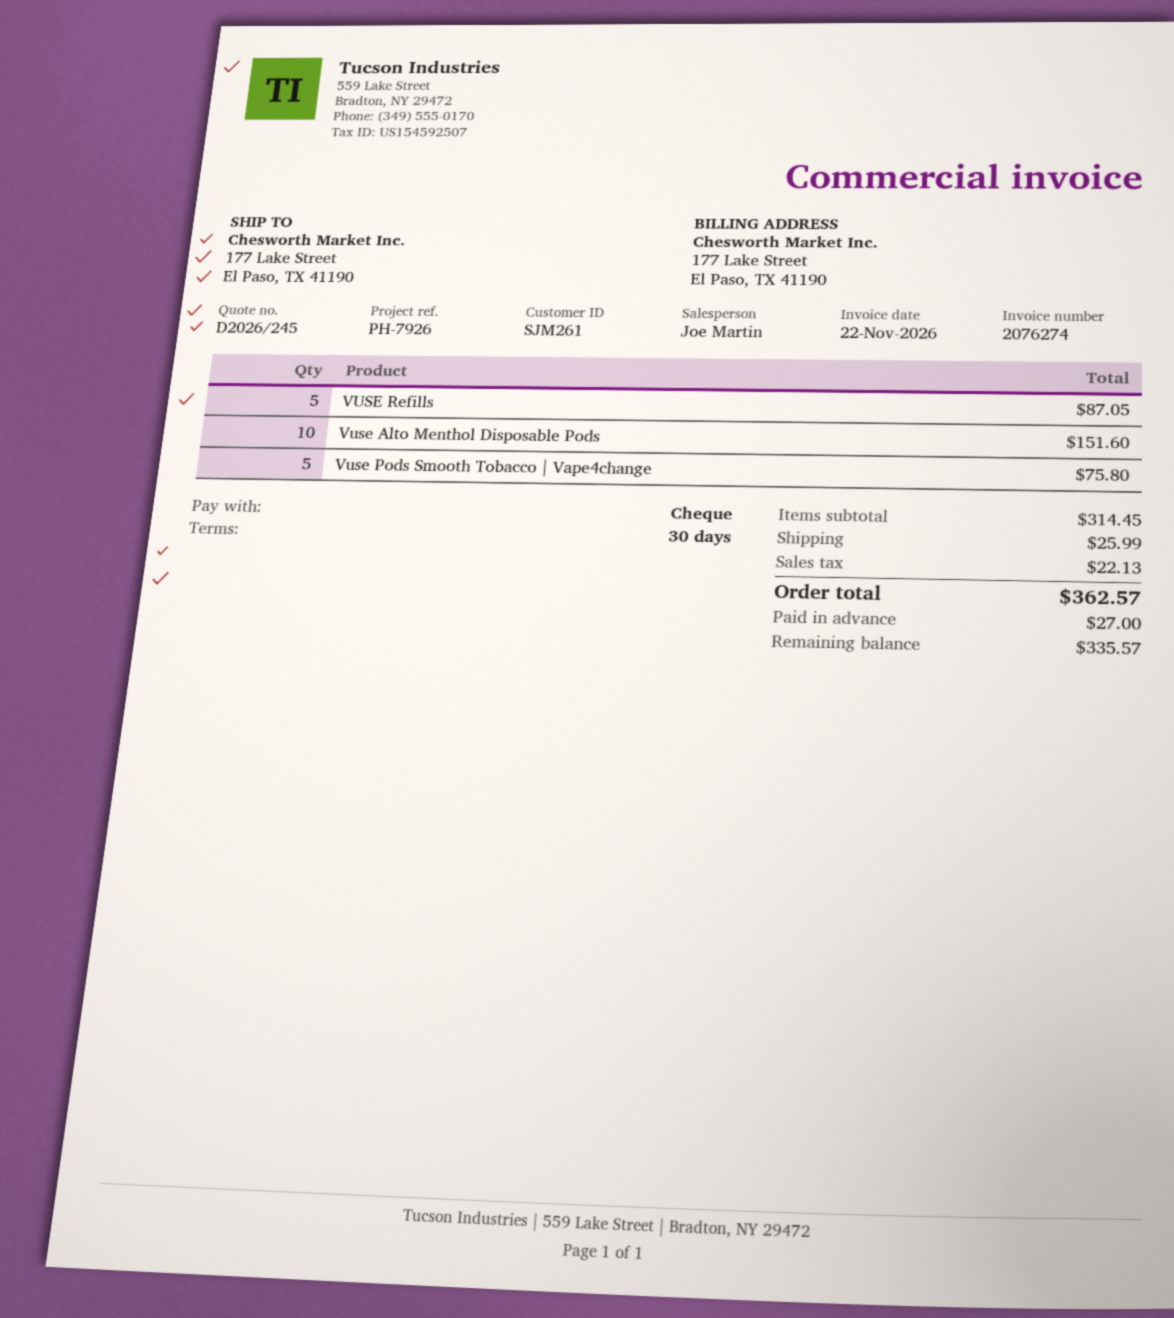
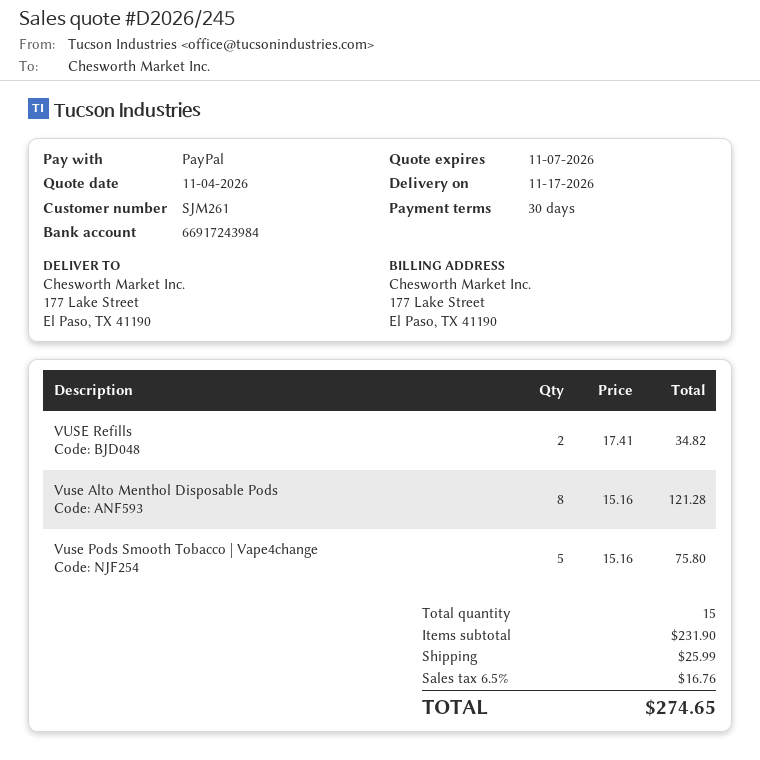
payment method: cheque -> PayPal
VUSE Refills: 5 for 87.05 -> 2 for 34.82
Vuse Alto Menthol Disposable Pods: 10 for 151.60 -> 8 for 121.28
subtotal: 314.45 -> 231.90
tax: 22.13 -> 16.76
total: 362.57 -> 274.65

